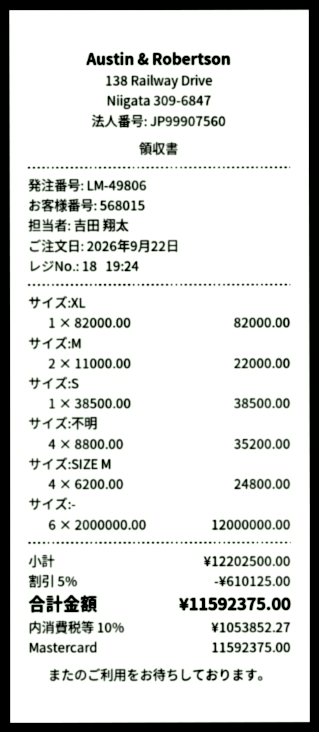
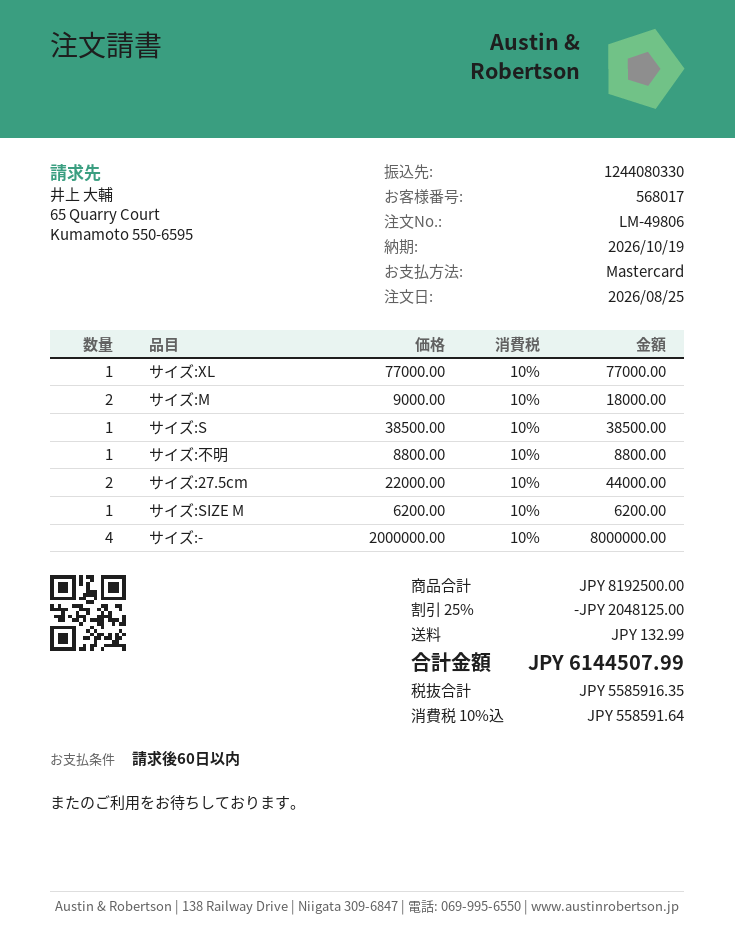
order date: 2026-09-22 -> 2026-08-25
customer number: 568015 -> 568017
サイズ:XL: 1 x 82000.00 = 82000.00 -> 1 x 77000.00 = 77000.00
サイズ:M: 2 x 11000.00 = 22000.00 -> 2 x 9000.00 = 18000.00
サイズ:不明: 4 x 8800.00 = 35200.00 -> 1 x 8800.00 = 8800.00
サイズ:SIZE M: 4 x 6200.00 = 24800.00 -> 1 x 6200.00 = 6200.00
サイズ:-: 6 x 2000000.00 = 12000000.00 -> 4 x 2000000.00 = 8000000.00
サイズ:27.5cm: none -> 2 x 22000.00 = 44000.00
subtotal: 12202500.00 -> 8192500.00
discount: 5% = 610125.00 -> 25% = 2048125.00
shipping: none -> 132.99
tax: 10% = 1053852.27 -> 10% = 558591.64
total: 11592375.00 -> 6144507.99

